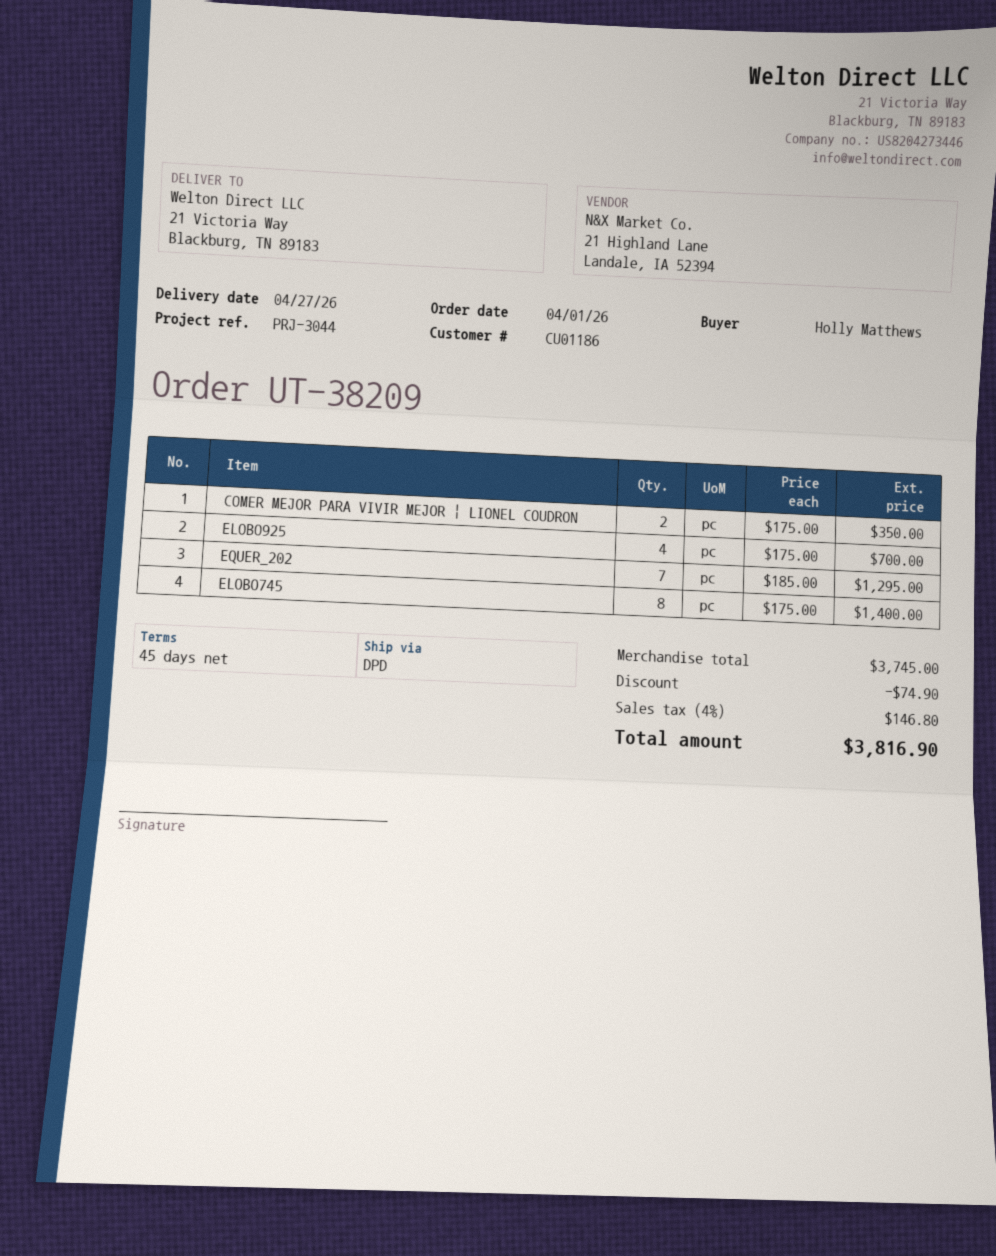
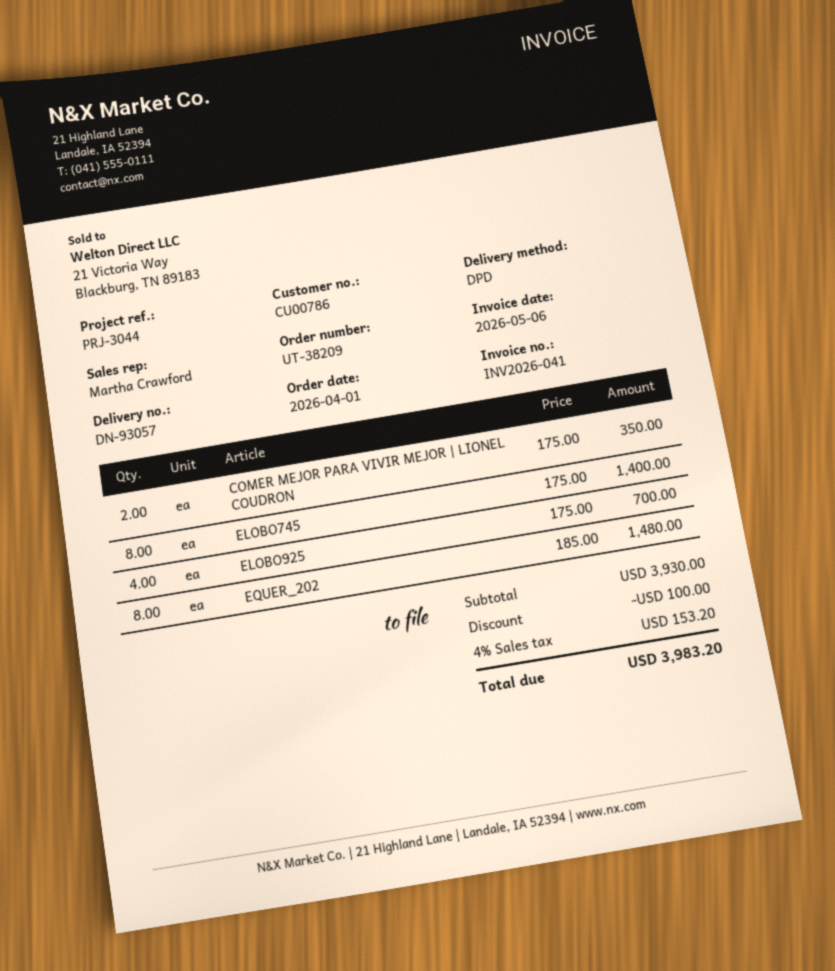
customer number: CU01186 -> CU00786
EQUER_202: 7 x 185.00 = 1295.00 -> 8 x 185.00 = 1480.00
subtotal: 3745.00 -> 3930.00
discount: 74.90 -> 100.00
tax: 4% = 146.80 -> 4% = 153.20
total: 3816.90 -> 3983.20

